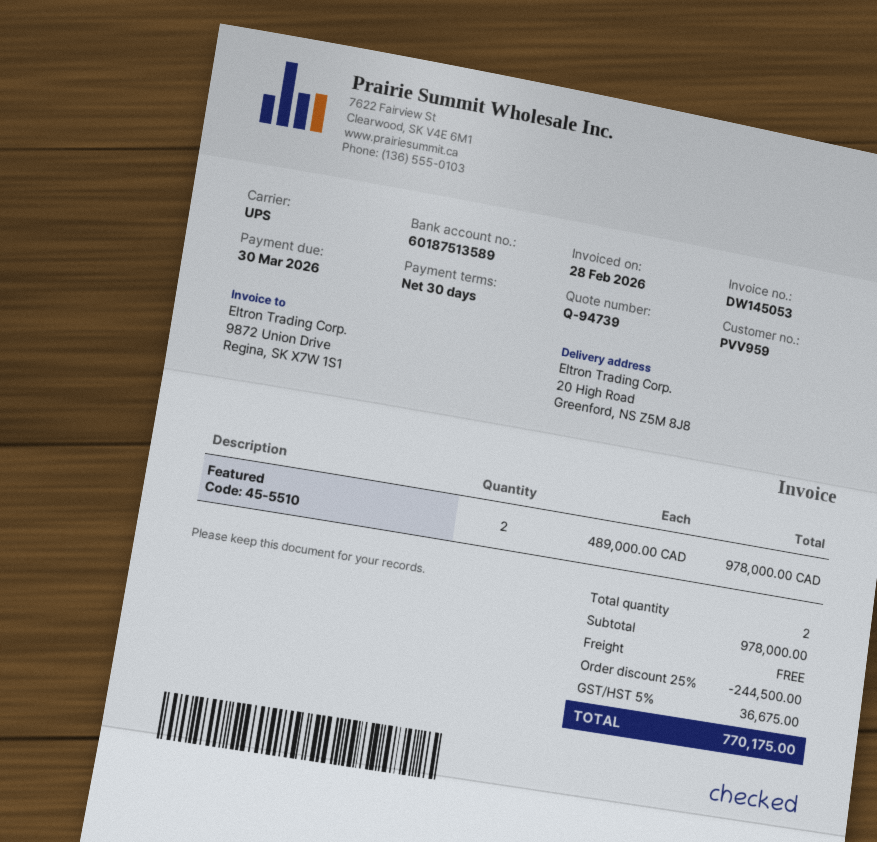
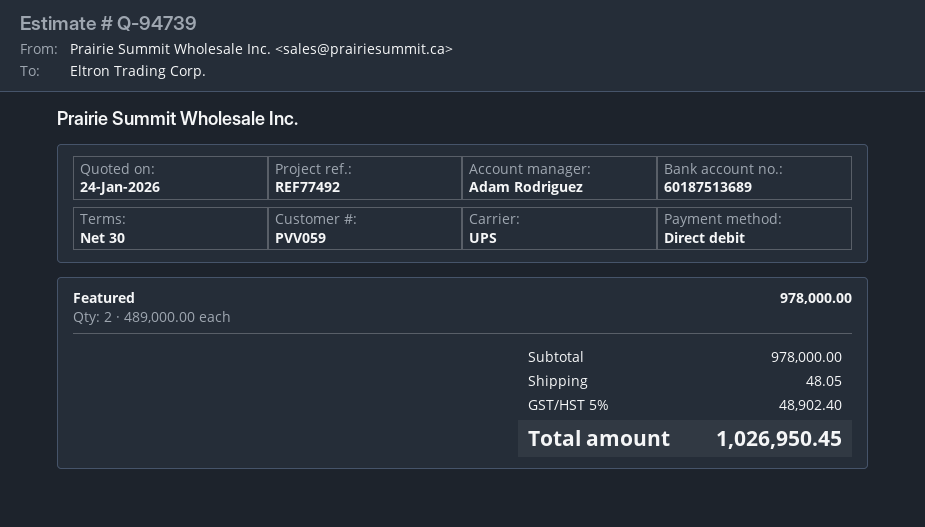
customer number: PVV959 -> PVV059
bank account: 60187513589 -> 60187513689
discount: 25% = 244500.00 -> none
shipping: 0.00 -> 48.05
tax: 5% = 36675.00 -> 5% = 48902.40
total: 770175.00 -> 1026950.45

